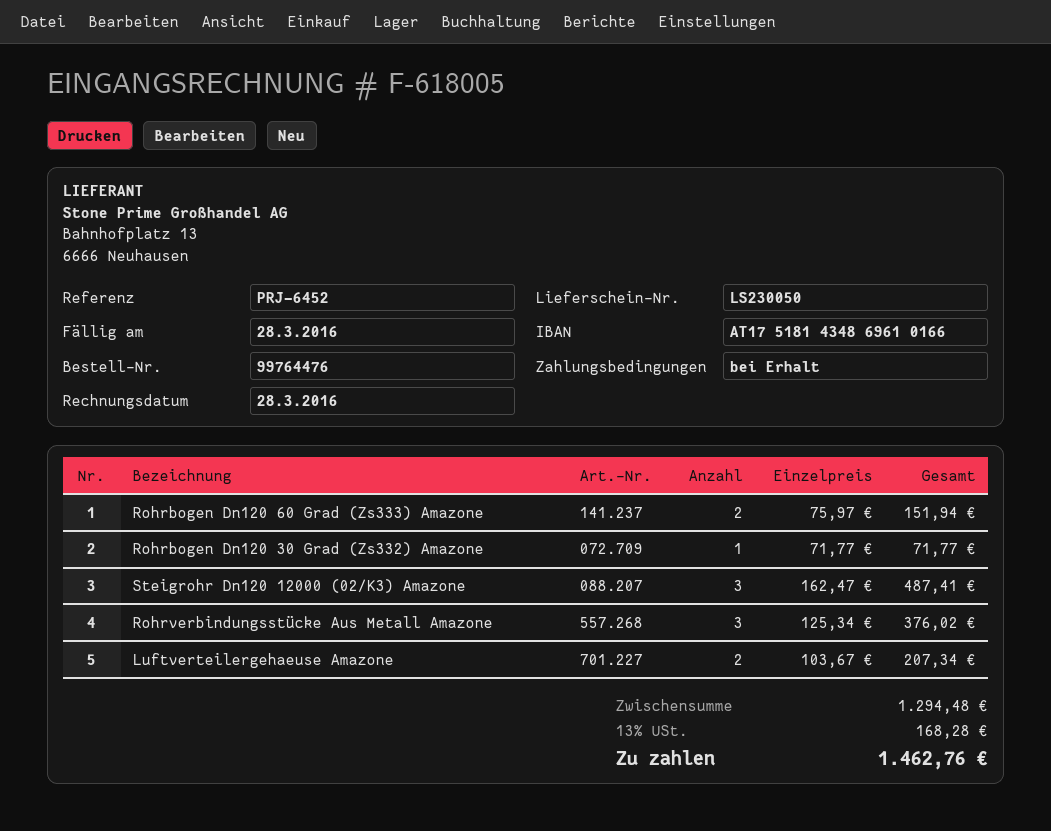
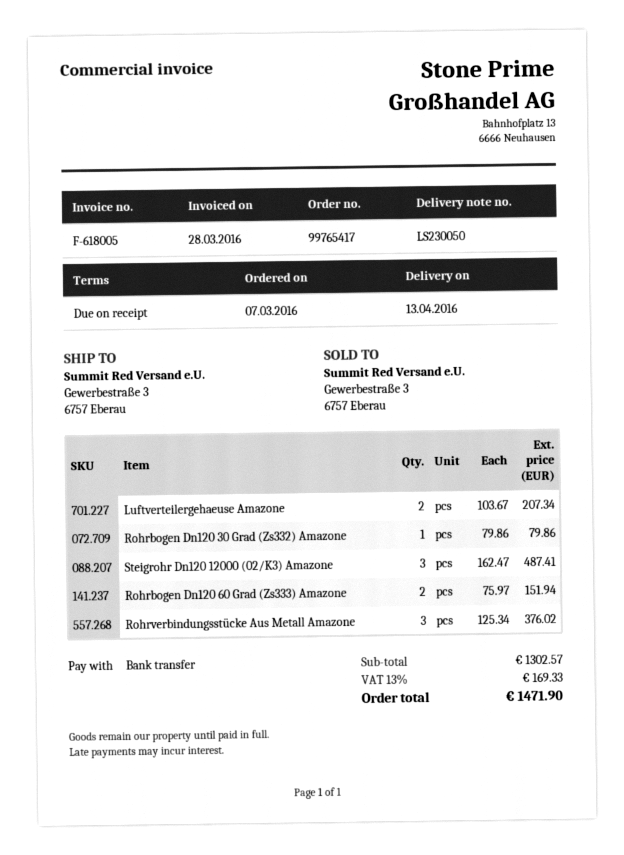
order number: 99764476 -> 99765417
Rohrbogen Dn120 30 Grad (Zs332) Amazone: 1 x 71.77 = 71.77 -> 1 x 79.86 = 79.86
subtotal: 1294.48 -> 1302.57
tax: 13% = 168.28 -> 13% = 169.33
total: 1462.76 -> 1471.90

